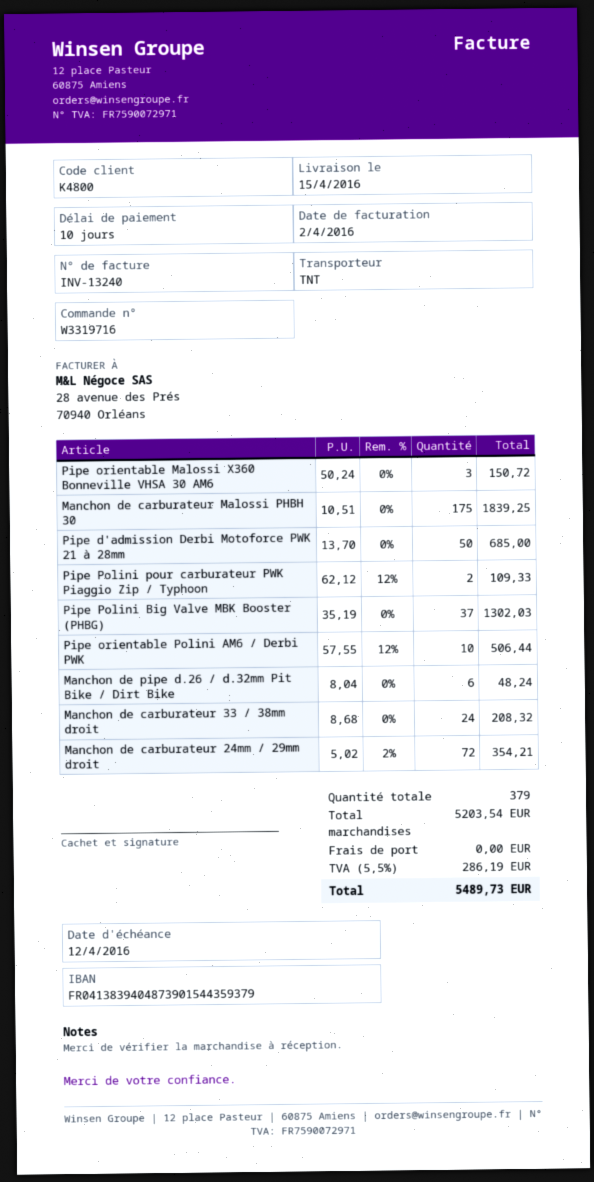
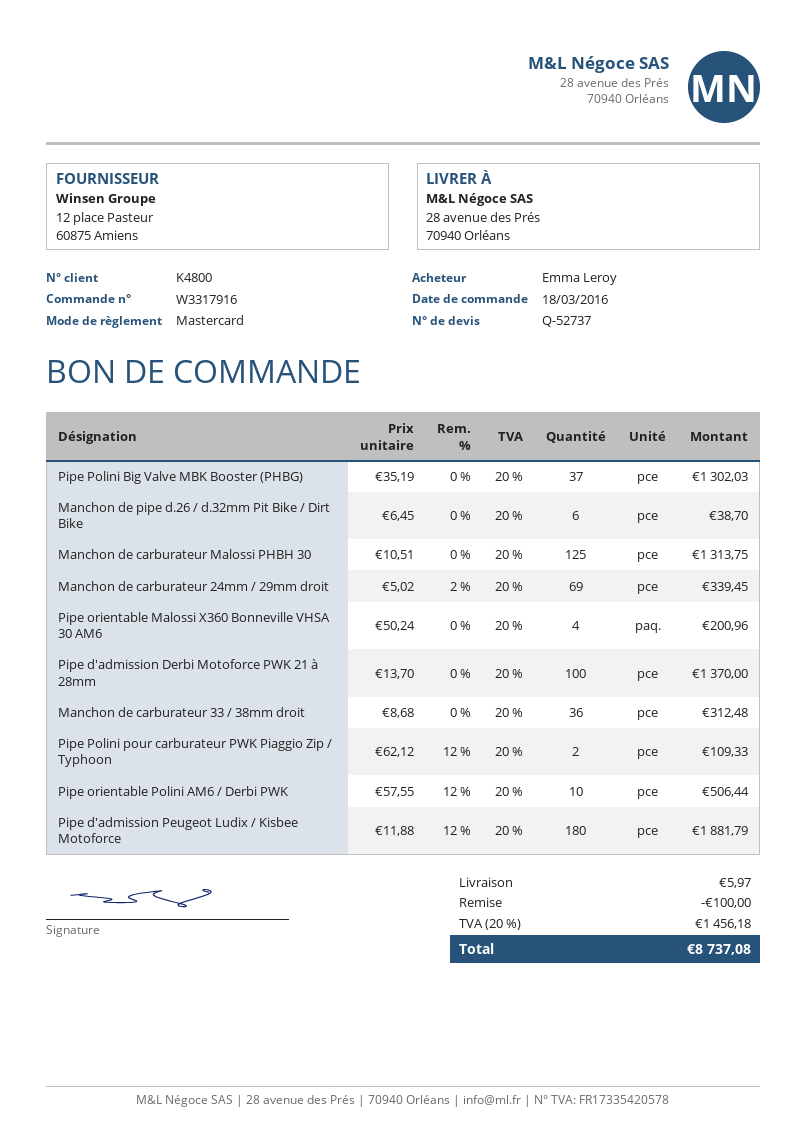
order number: W3319716 -> W3317916
Pipe orientable Malossi X360 Bonneville VHSA 30 AM6: 3 x 50.24 = 150.72 -> 4 x 50.24 = 200.96
Manchon de carburateur Malossi PHBH 30: 175 x 10.51 = 1839.25 -> 125 x 10.51 = 1313.75
Pipe d'admission Derbi Motoforce PWK 21 à 28mm: 50 x 13.70 = 685.00 -> 100 x 13.70 = 1370.00
Manchon de pipe d.26 / d.32mm Pit Bike / Dirt Bike: 6 x 8.04 = 48.24 -> 6 x 6.45 = 38.70
Manchon de carburateur 33 / 38mm droit: 24 x 8.68 = 208.32 -> 36 x 8.68 = 312.48
Manchon de carburateur 24mm / 29mm droit: 72 x 5.02 - 2% = 354.21 -> 69 x 5.02 - 2% = 339.45
Pipe d'admission Peugeot Ludix / Kisbee Motoforce: none -> 180 x 11.88 - 12% = 1881.79
discount: none -> 100.00
shipping: 0.00 -> 5.97
tax: 5.5% = 286.19 -> 20% = 1456.18
total: 5489.73 -> 8737.08

